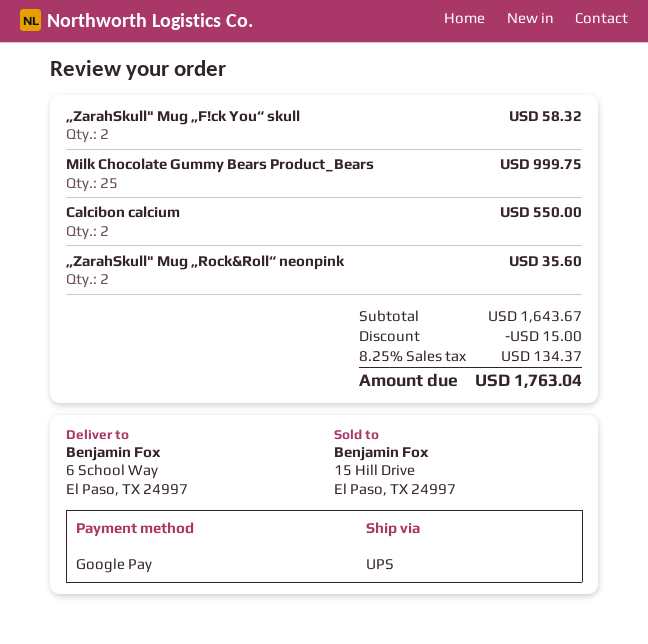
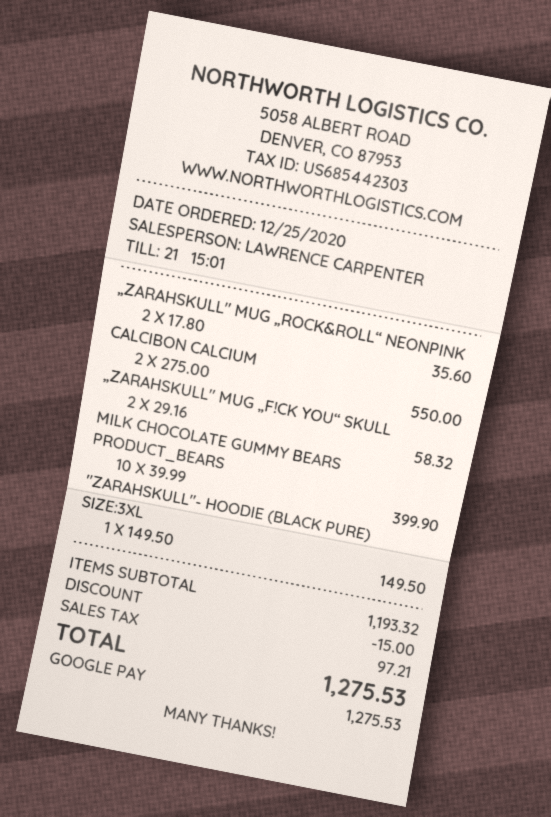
Milk Chocolate Gummy Bears Product_Bears: 25 for 999.75 -> 10 for 399.90
"ZARAHSKULL"- HOODIE (BLACK PURE) SIZE:3XL: none -> 1 for 149.50
subtotal: 1643.67 -> 1193.32
tax: 134.37 -> 97.21
total: 1763.04 -> 1275.53

